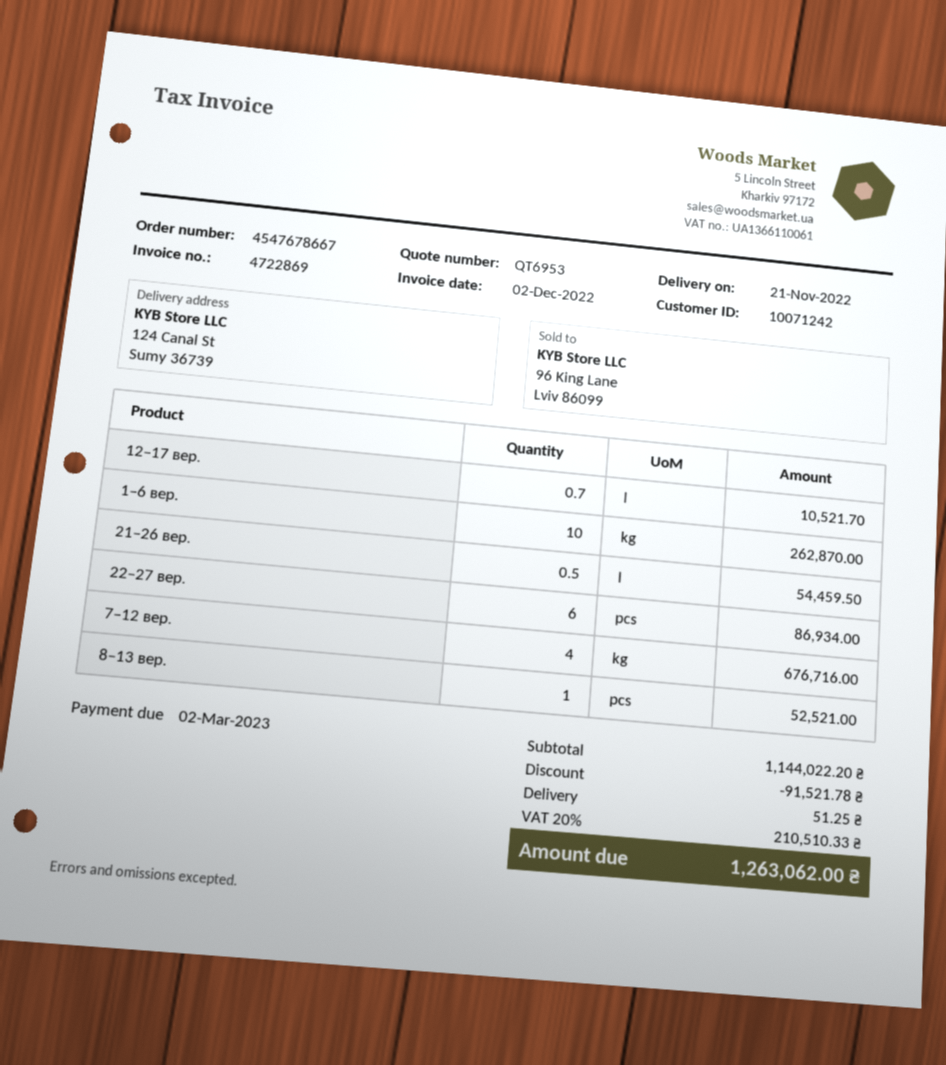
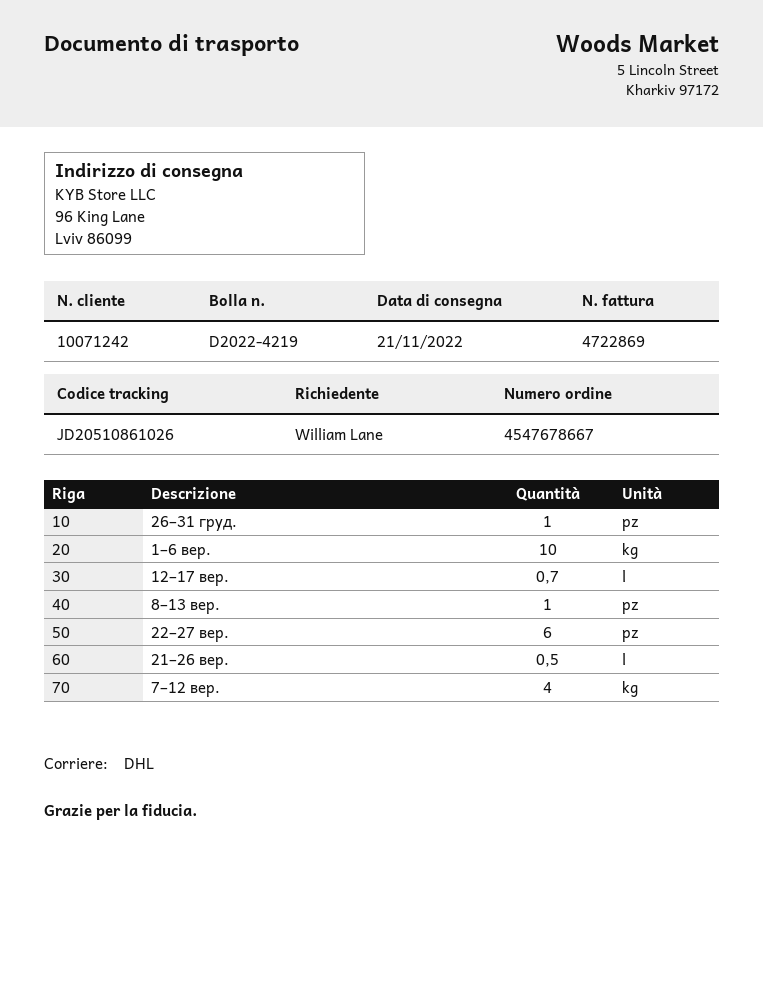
ship to: 124 Canal St, Sumy 36739 -> 96 King Lane, Lviv 86099
26–31 груд.: none -> 1

